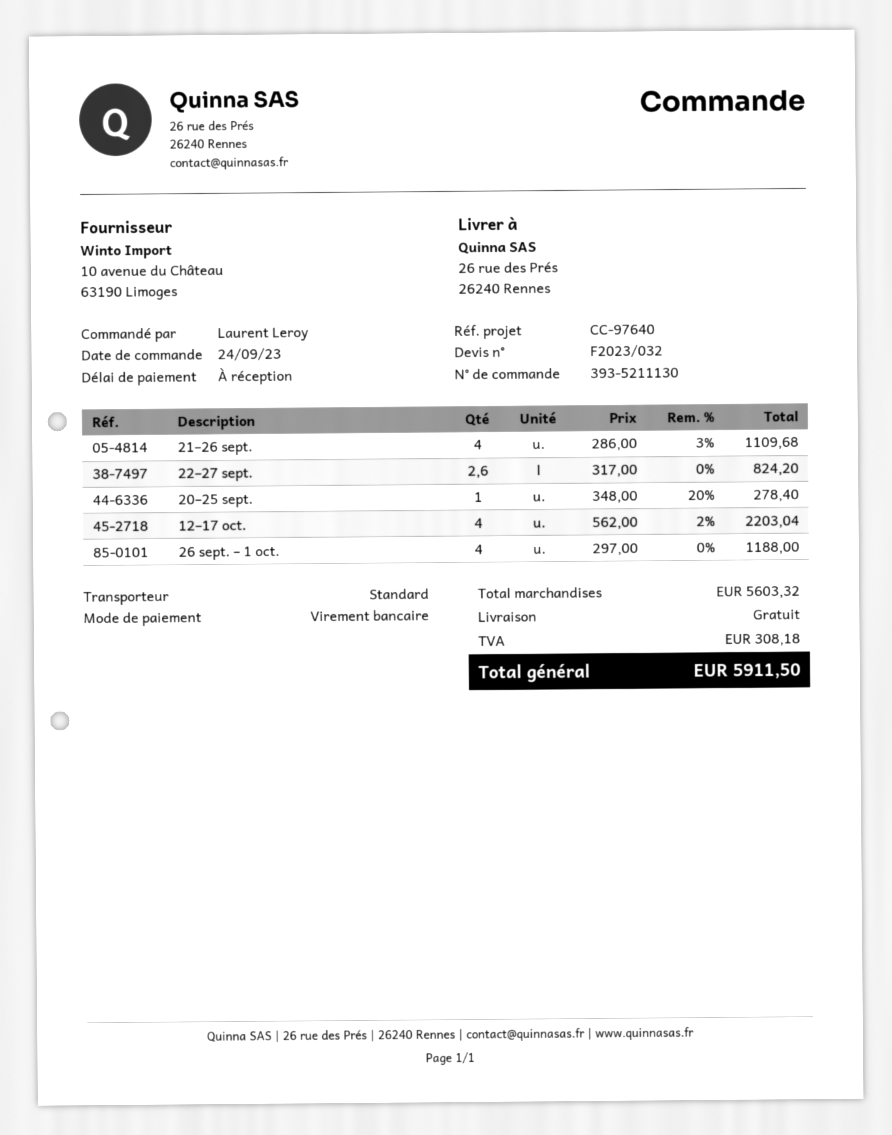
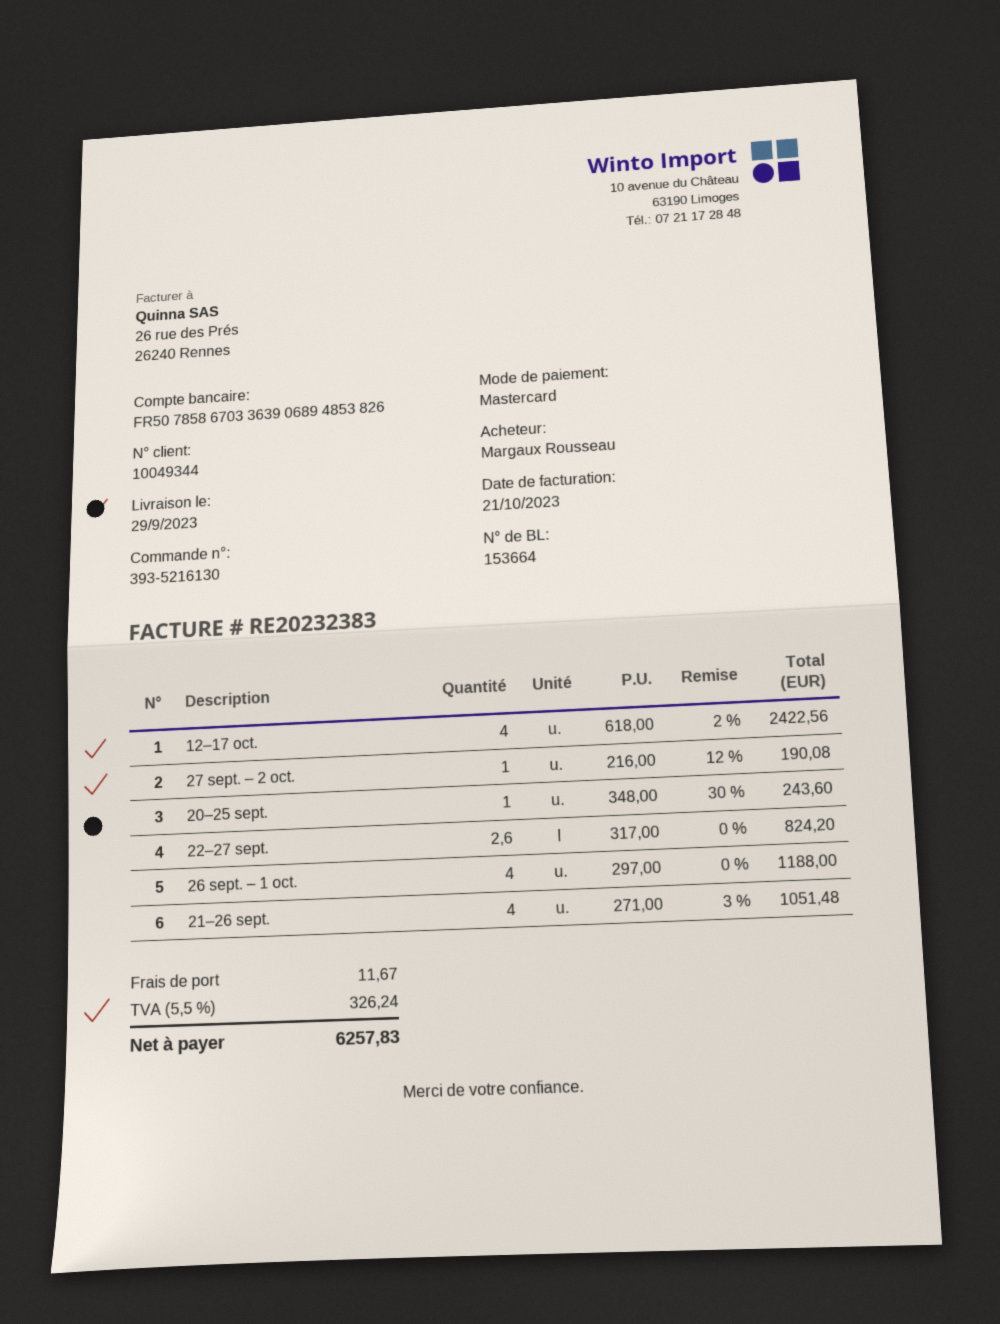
order number: 393-5211130 -> 393-5216130
ordered by: Laurent Leroy -> Margaux Rousseau
payment method: bank transfer -> Mastercard
21–26 sept.: 4 x 286.00 - 3% = 1109.68 -> 4 x 271.00 - 3% = 1051.48
20–25 sept.: 1 x 348.00 - 20% = 278.40 -> 1 x 348.00 - 30% = 243.60
12–17 oct.: 4 x 562.00 - 2% = 2203.04 -> 4 x 618.00 - 2% = 2422.56
27 sept. – 2 oct.: none -> 1 x 216.00 - 12% = 190.08
shipping: 0.00 -> 11.67
tax: 308.18 -> 326.24
total: 5911.50 -> 6257.83

